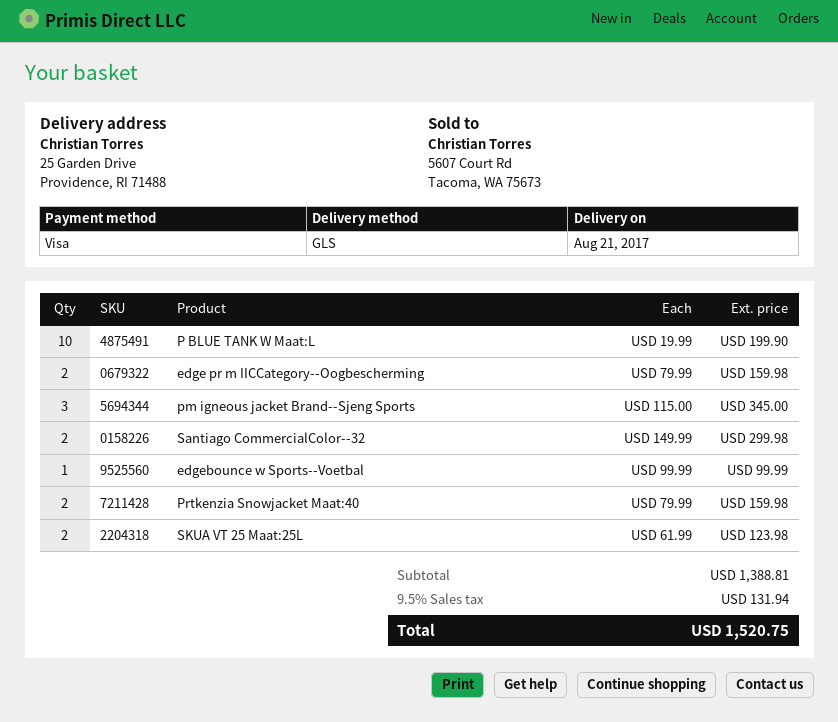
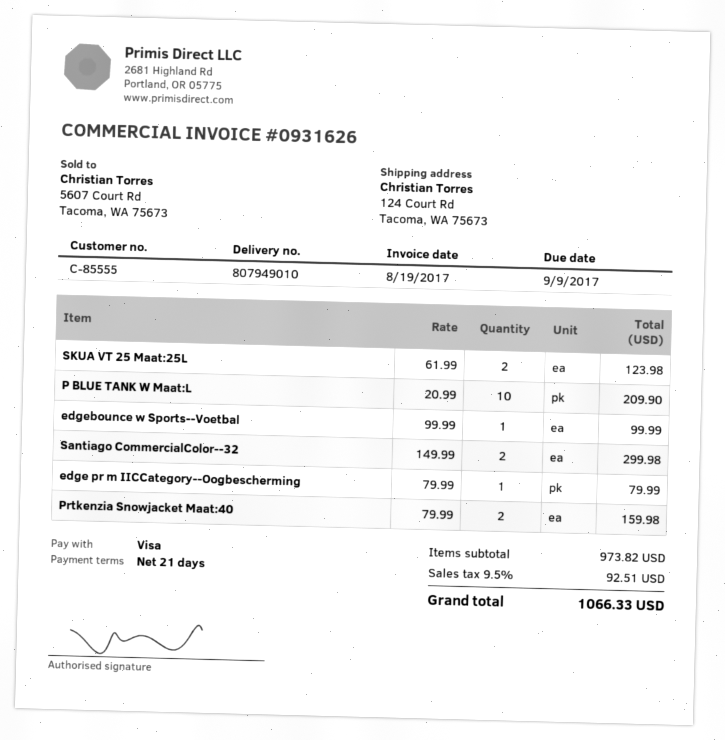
ship to: 25 Garden Drive, Providence, RI 71488 -> 124 Court Rd, Tacoma, WA 75673
P BLUE TANK W Maat:L: 10 x 19.99 = 199.90 -> 10 x 20.99 = 209.90
edge pr m IICCategory--Oogbescherming: 2 x 79.99 = 159.98 -> 1 x 79.99 = 79.99
pm igneous jacket Brand--Sjeng Sports: 3 x 115.00 = 345.00 -> none
subtotal: 1388.81 -> 973.82
tax: 9.5% = 131.94 -> 9.5% = 92.51
total: 1520.75 -> 1066.33

